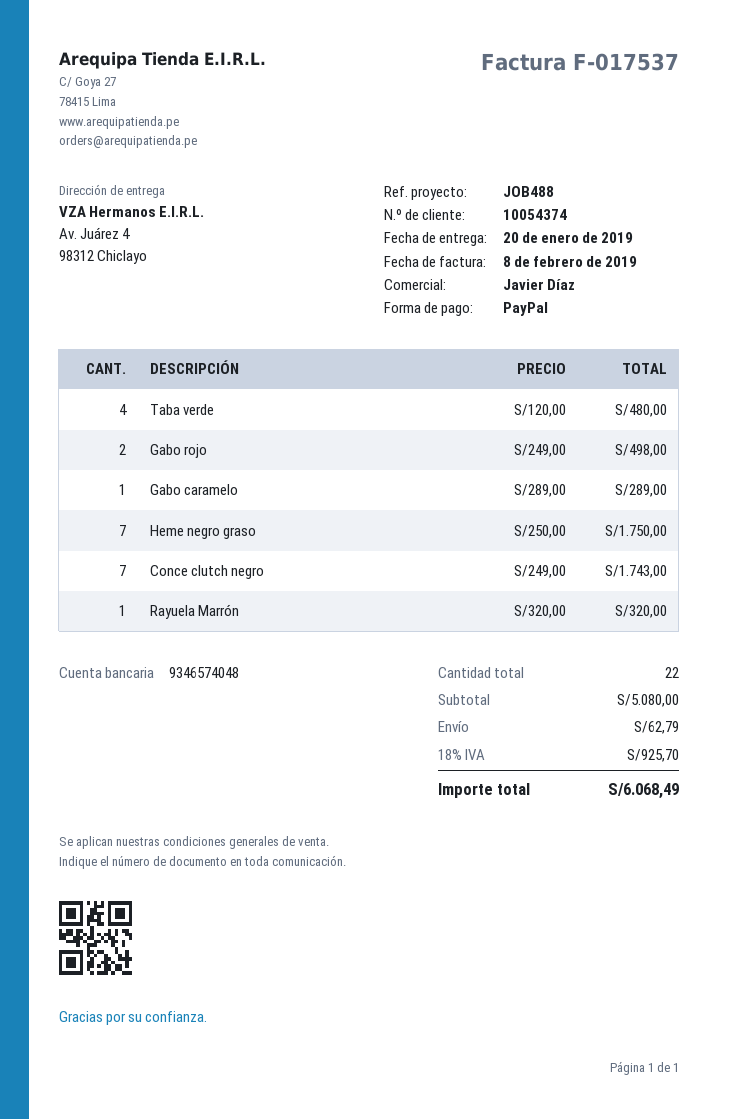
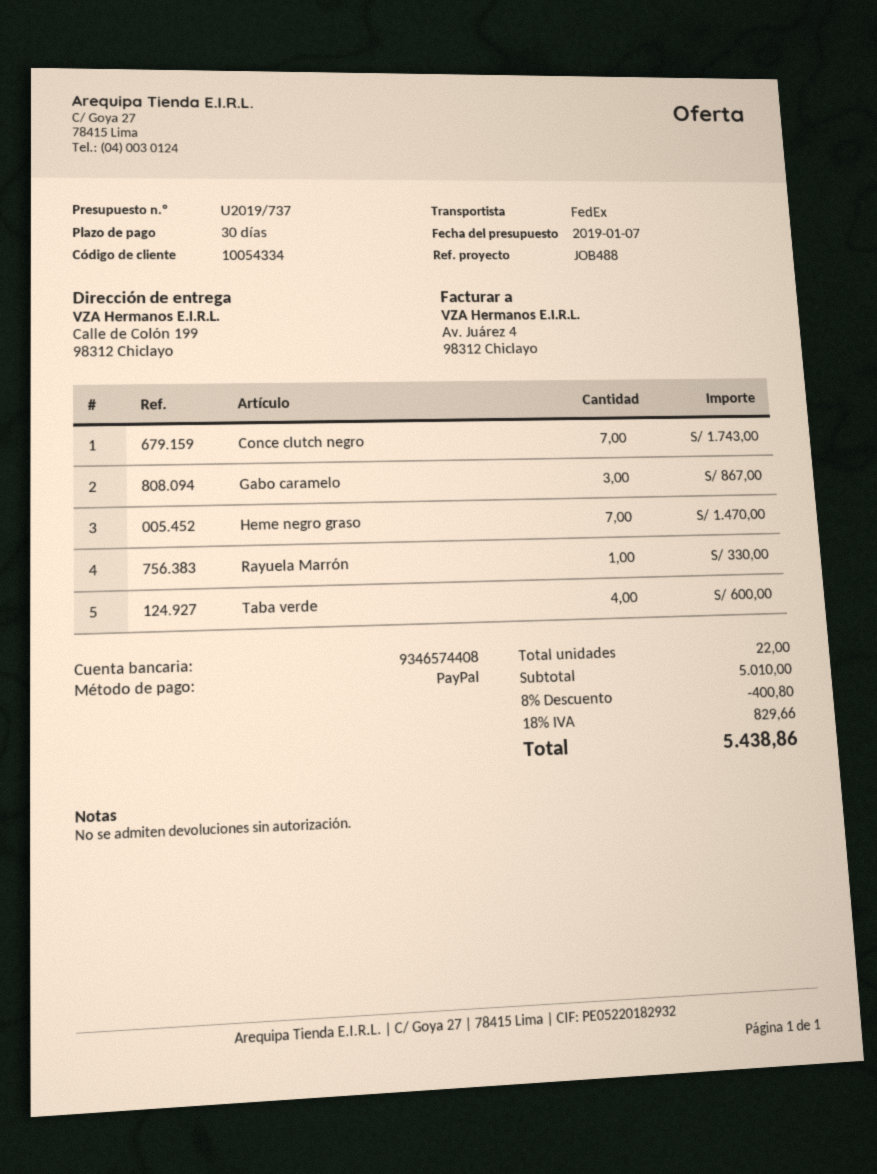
customer number: 10054374 -> 10054334
bank account: 9346574048 -> 9346574408
ship to: Av. Juárez 4, 98312 Chiclayo -> Calle de Colón 199, 98312 Chiclayo
Taba verde: 4 for 480.00 -> 4 for 600.00
Gabo rojo: 2 for 498.00 -> none
Gabo caramelo: 1 for 289.00 -> 3 for 867.00
Heme negro graso: 7 for 1750.00 -> 7 for 1470.00
Rayuela Marrón: 1 for 320.00 -> 1 for 330.00
subtotal: 5080.00 -> 5010.00
discount: none -> 8% = 400.80
shipping: 62.79 -> none
tax: 18% = 925.70 -> 18% = 829.66
total: 6068.49 -> 5438.86

